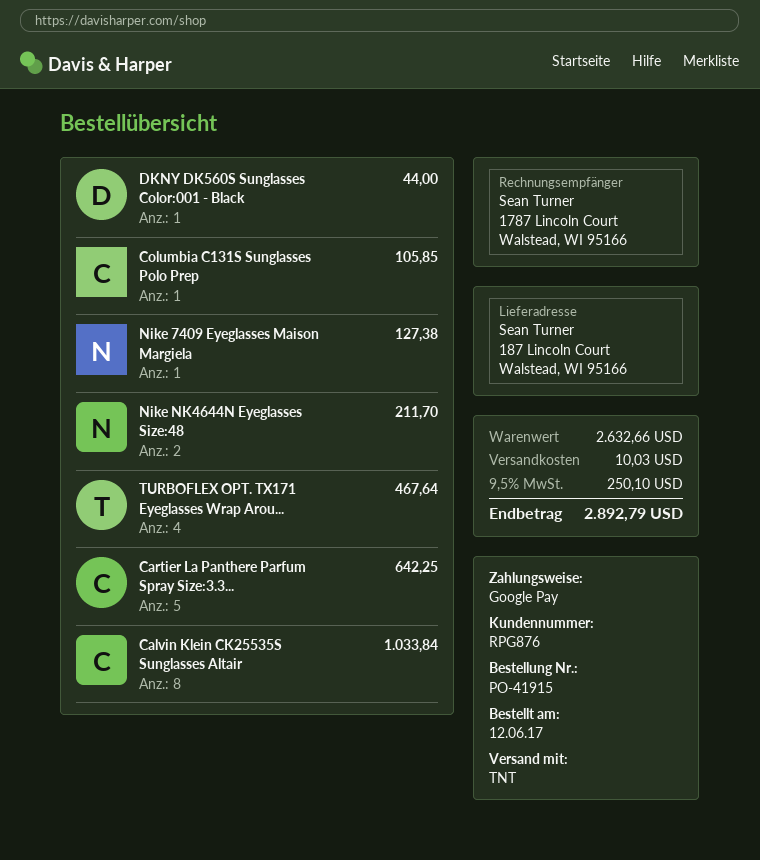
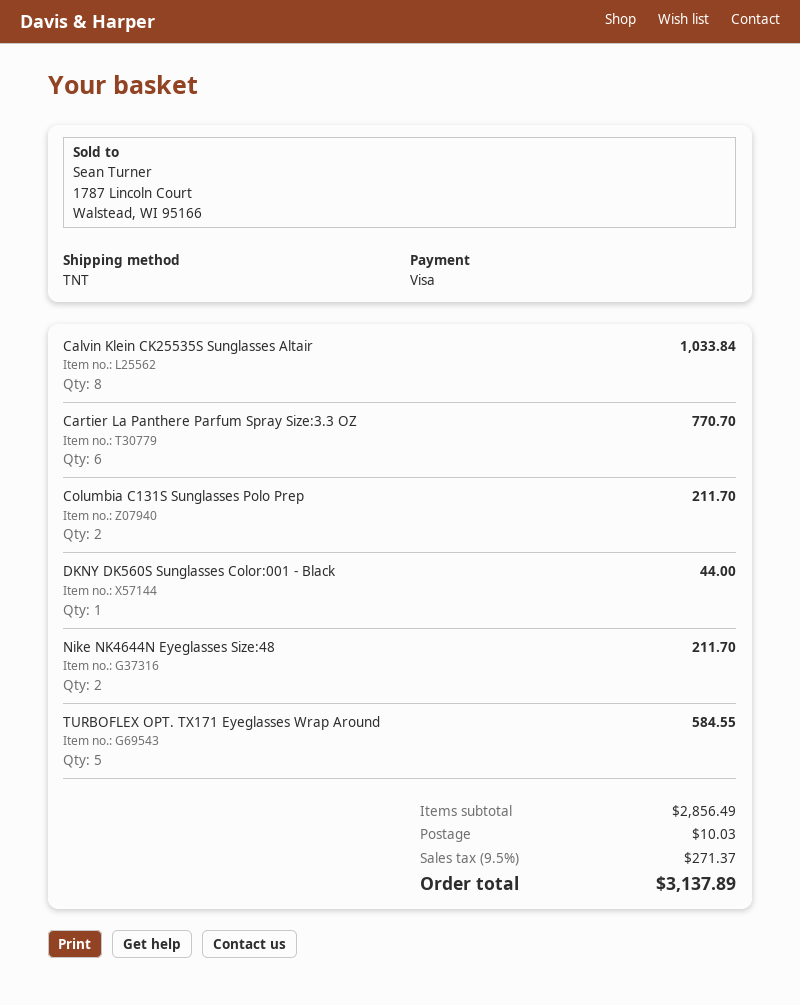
payment method: Google Pay -> Visa
Columbia C131S Sunglasses Polo Prep: 1 for 105.85 -> 2 for 211.70
Nike 7409 Eyeglasses Maison Margiela: 1 for 127.38 -> none
TURBOFLEX OPT. TX171 Eyeglasses Wrap Arou...: 4 for 467.64 -> 5 for 584.55
Cartier La Panthere Parfum Spray Size:3.3...: 5 for 642.25 -> 6 for 770.70
subtotal: 2632.66 -> 2856.49
tax: 9.5% = 250.10 -> 9.5% = 271.37
total: 2892.79 -> 3137.89

